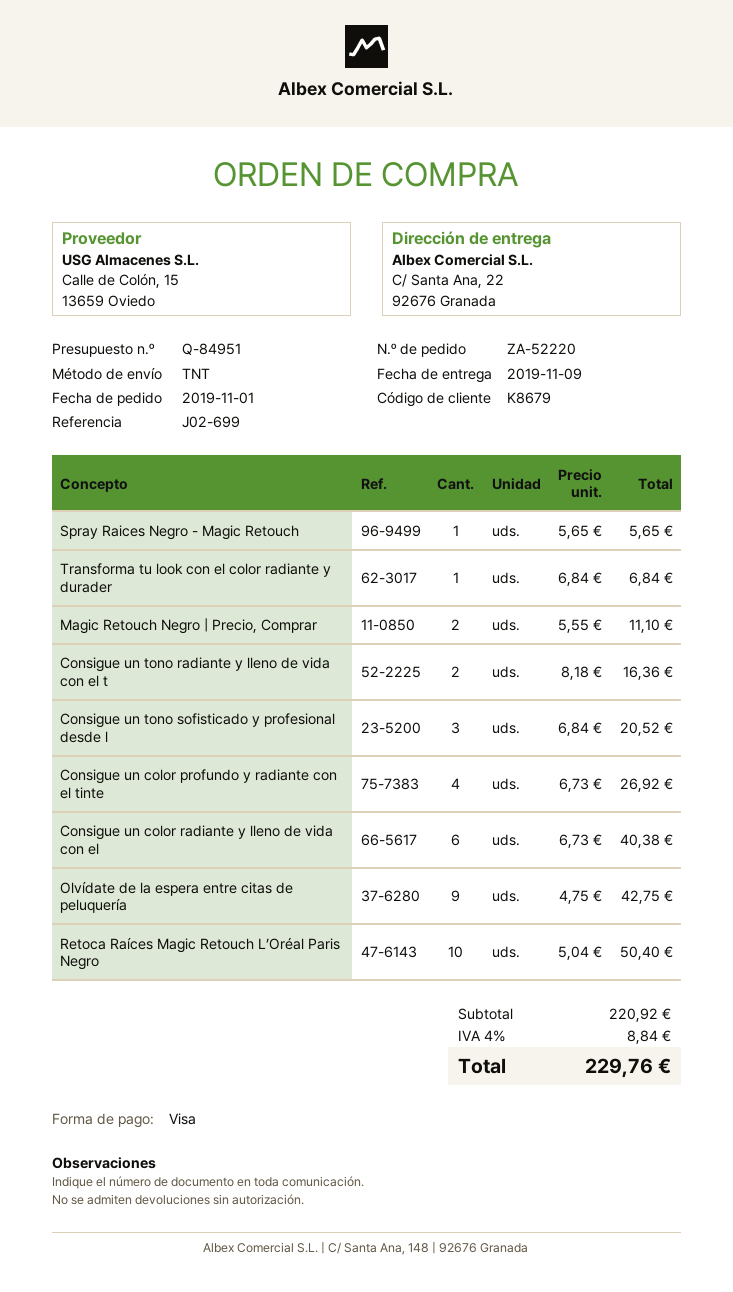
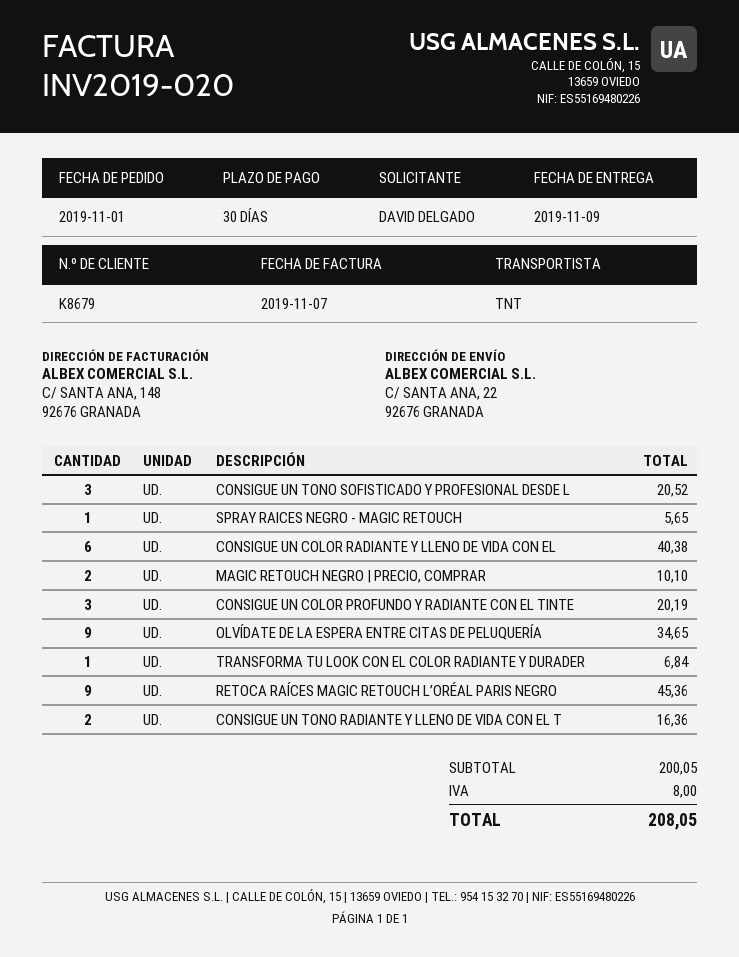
Magic Retouch Negro | Precio, Comprar: 2 for 11.10 -> 2 for 10.10
Consigue un color profundo y radiante con el tinte: 4 for 26.92 -> 3 for 20.19
Olvídate de la espera entre citas de peluquería: 9 for 42.75 -> 9 for 34.65
Retoca Raíces Magic Retouch L’Oréal Paris Negro: 10 for 50.40 -> 9 for 45.36
subtotal: 220.92 -> 200.05
tax: 8.84 -> 8.00
total: 229.76 -> 208.05

